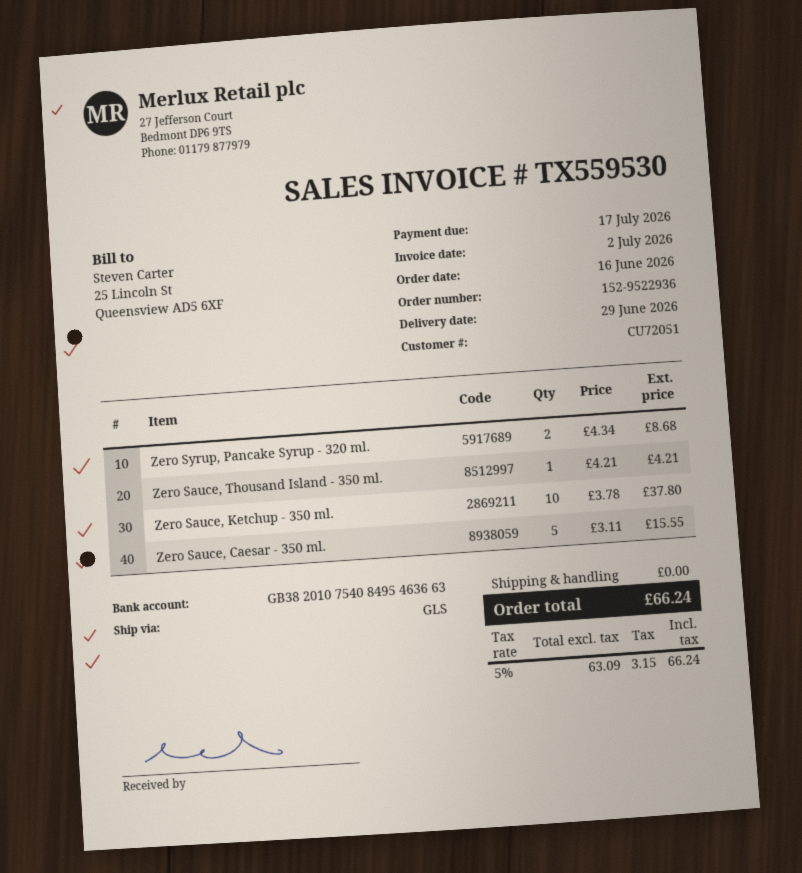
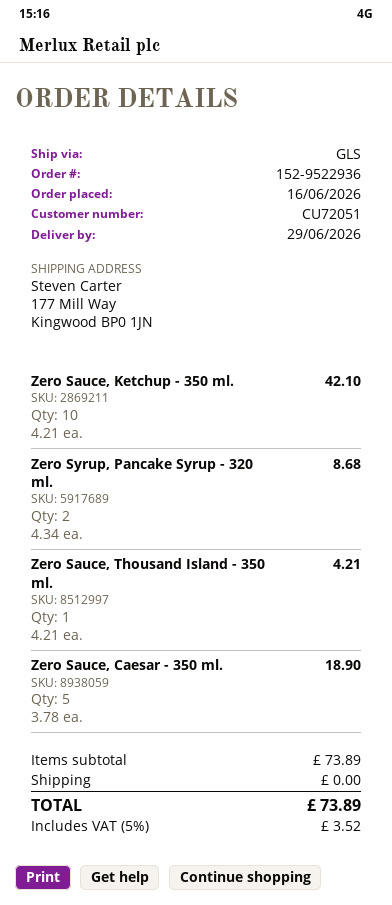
Zero Sauce, Ketchup - 350 ml.: 10 x 3.78 = 37.80 -> 10 x 4.21 = 42.10
Zero Sauce, Caesar - 350 ml.: 5 x 3.11 = 15.55 -> 5 x 3.78 = 18.90
tax: 5% = 3.15 -> 5% = 3.52
total: 66.24 -> 73.89

